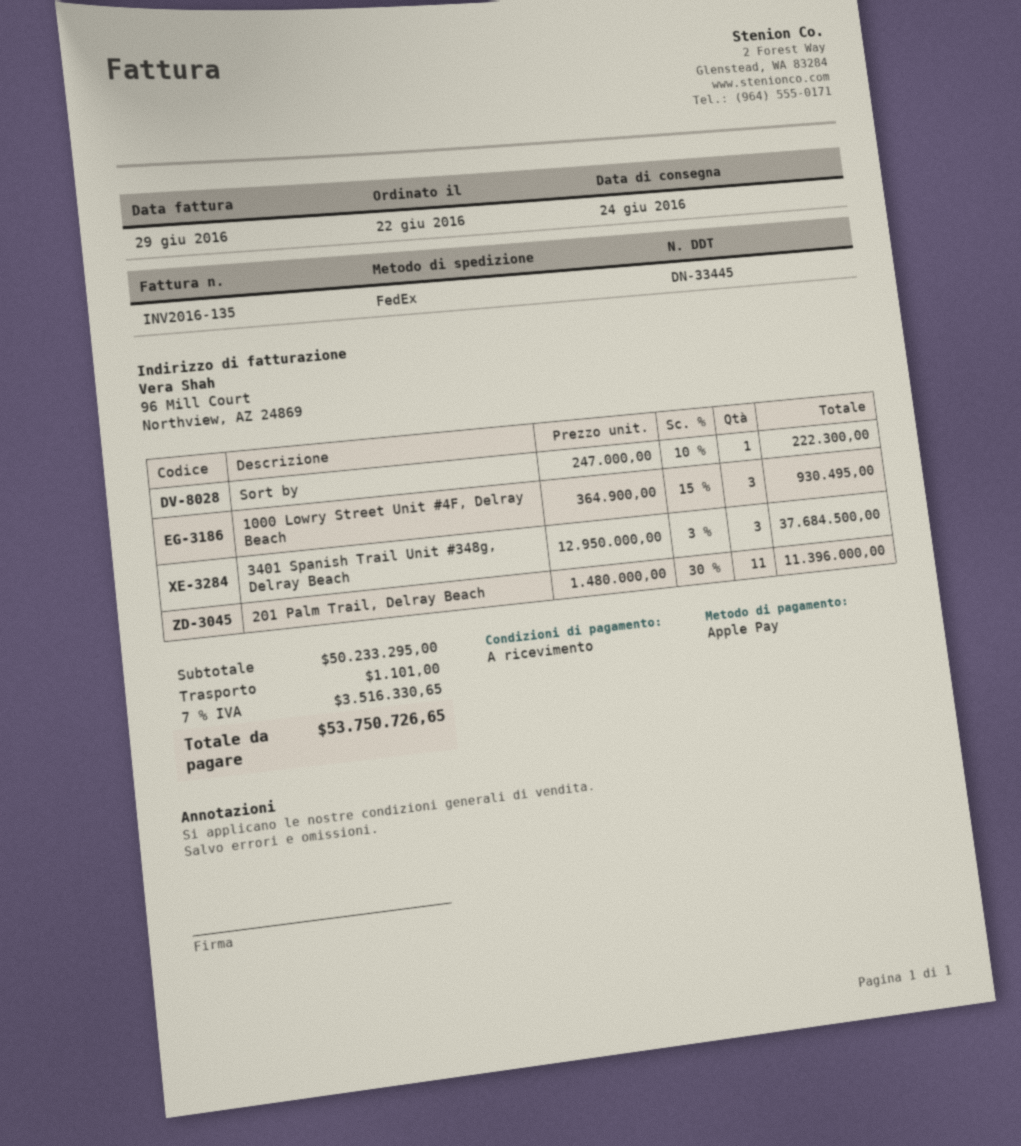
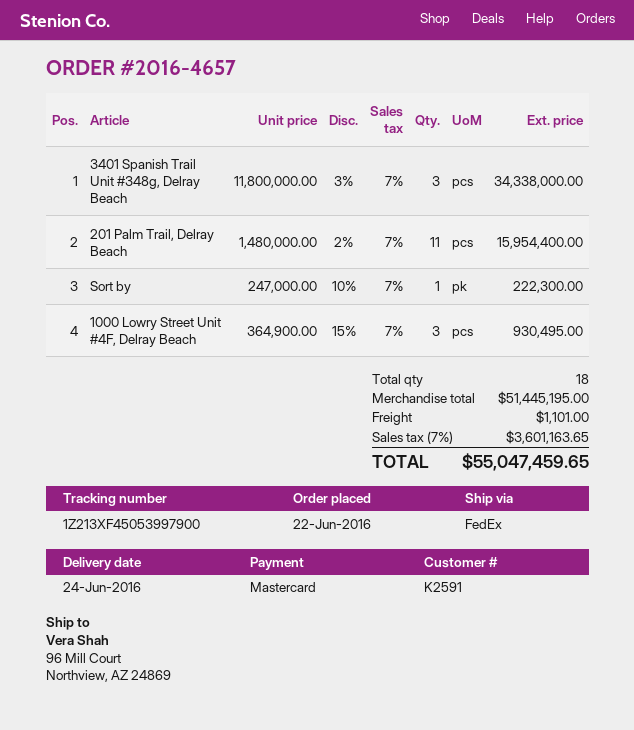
payment method: Apple Pay -> Mastercard
3401 Spanish Trail Unit #348g, Delray Beach: 3 x 12950000.00 - 3% = 37684500.00 -> 3 x 11800000.00 - 3% = 34338000.00
201 Palm Trail, Delray Beach: 11 x 1480000.00 - 30% = 11396000.00 -> 11 x 1480000.00 - 2% = 15954400.00
subtotal: 50233295.00 -> 51445195.00
tax: 7% = 3516330.65 -> 7% = 3601163.65
total: 53750726.65 -> 55047459.65

